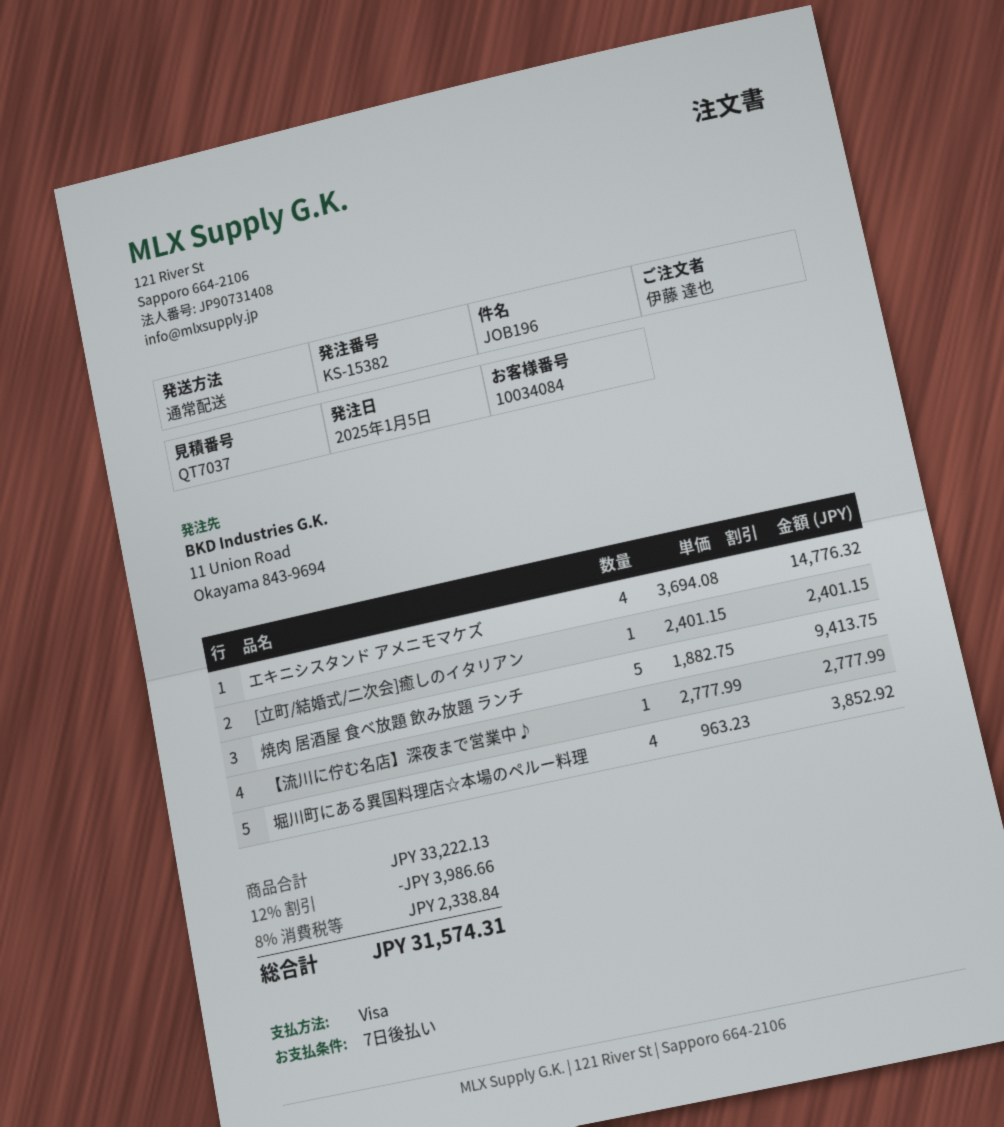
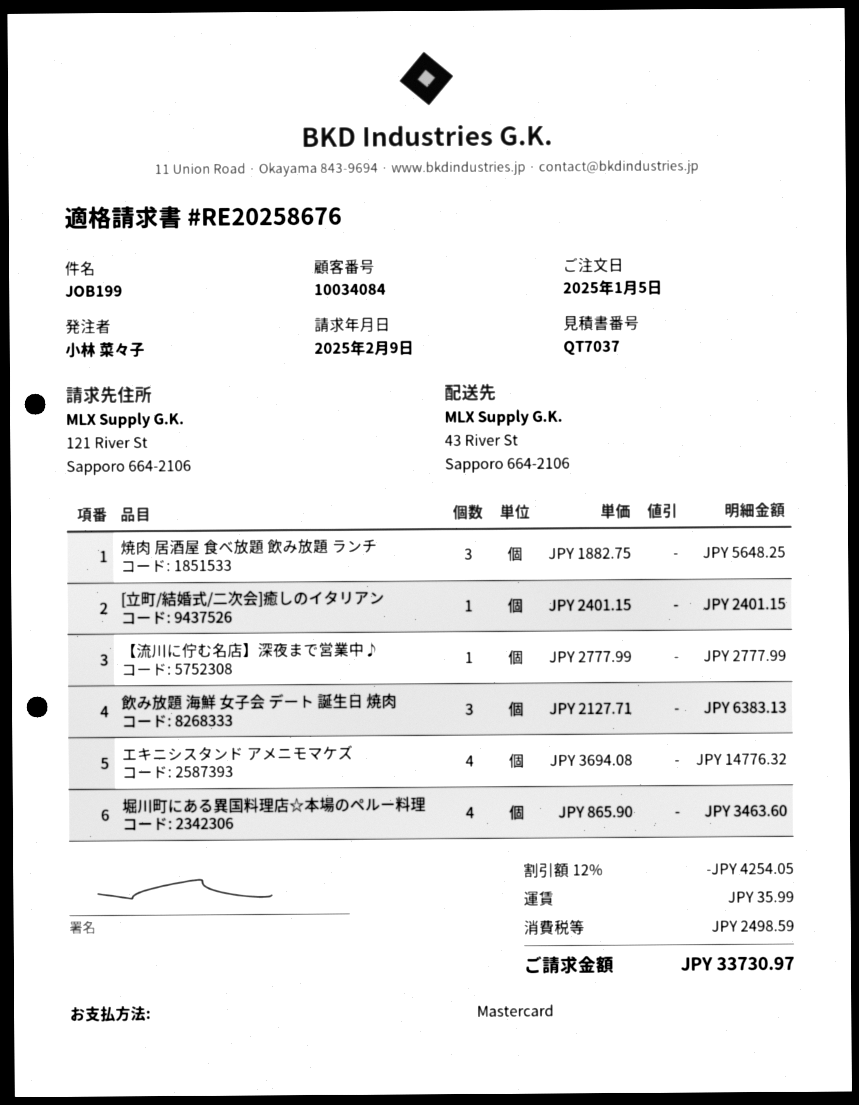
reference: JOB196 -> JOB199
ordered by: 伊藤 達也 -> 小林 菜々子
payment method: Visa -> Mastercard
焼肉 居酒屋 食べ放題 飲み放題 ランチ: 5 x 1882.75 = 9413.75 -> 3 x 1882.75 = 5648.25
堀川町にある異国料理店☆本場のペルー料理: 4 x 963.23 = 3852.92 -> 4 x 865.90 = 3463.60
飲み放題 海鮮 女子会 デート 誕生日 焼肉: none -> 3 x 2127.71 = 6383.13
discount: 12% = 3986.66 -> 12% = 4254.05
shipping: none -> 35.99
tax: 2338.84 -> 2498.59
total: 31574.31 -> 33730.97

